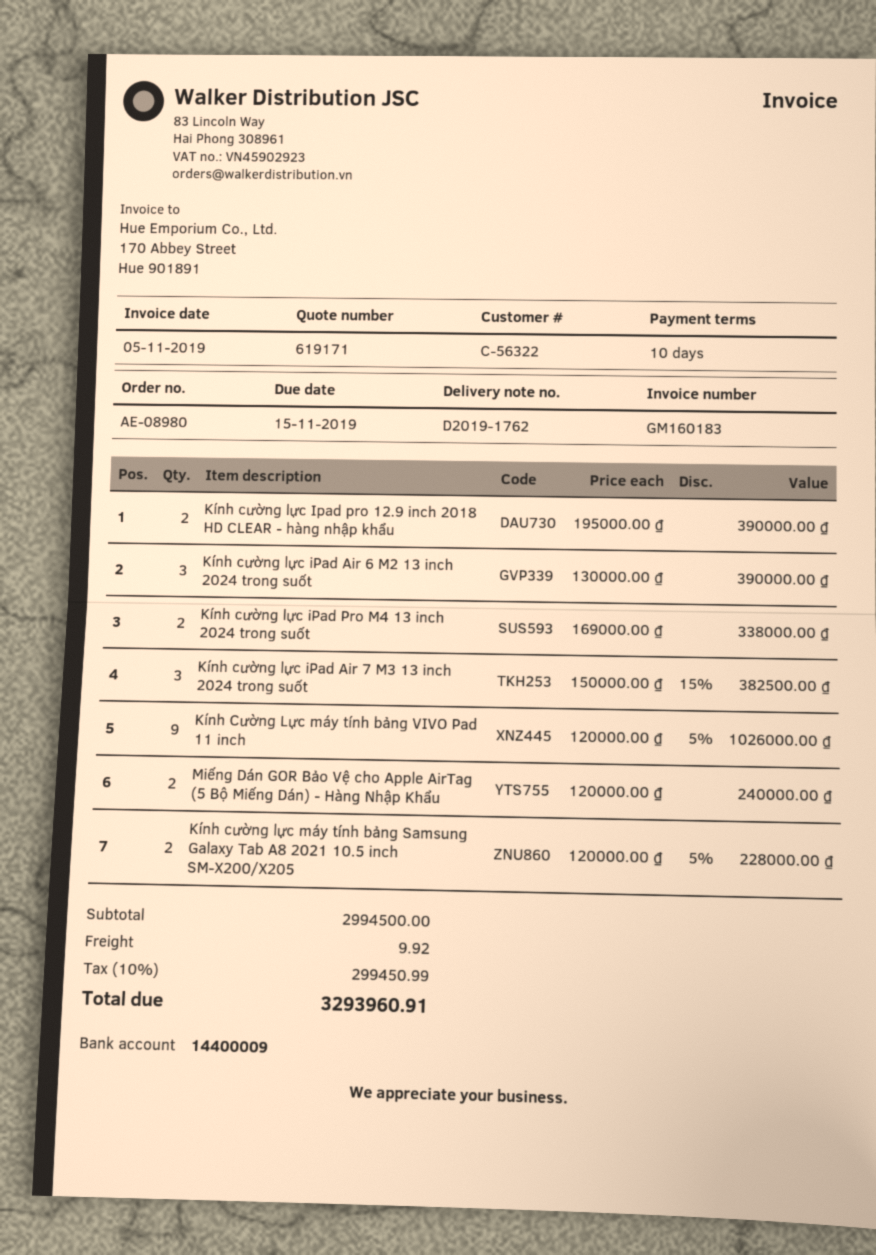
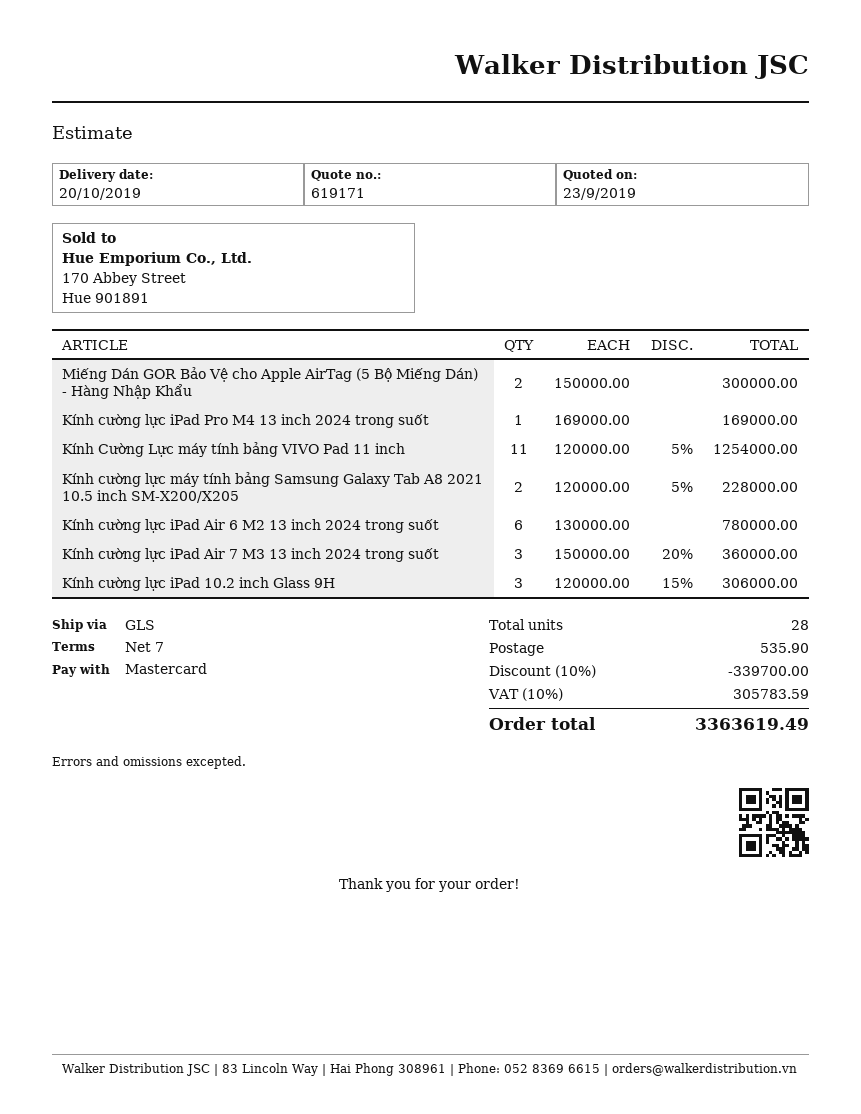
payment terms: 10 days -> 7 days
Kính cường lực Ipad pro 12.9 inch 2018 HD CLEAR - hàng nhập khẩu: 2 x 195000.00 = 390000.00 -> none
Kính cường lực iPad Air 6 M2 13 inch 2024 trong suốt: 3 x 130000.00 = 390000.00 -> 6 x 130000.00 = 780000.00
Kính cường lực iPad Pro M4 13 inch 2024 trong suốt: 2 x 169000.00 = 338000.00 -> 1 x 169000.00 = 169000.00
Kính cường lực iPad Air 7 M3 13 inch 2024 trong suốt: 3 x 150000.00 - 15% = 382500.00 -> 3 x 150000.00 - 20% = 360000.00
Kính Cường Lực máy tính bảng VIVO Pad 11 inch: 9 x 120000.00 - 5% = 1026000.00 -> 11 x 120000.00 - 5% = 1254000.00
Miếng Dán GOR Bảo Vệ cho Apple AirTag (5 Bộ Miếng Dán) - Hàng Nhập Khẩu: 2 x 120000.00 = 240000.00 -> 2 x 150000.00 = 300000.00
Kính cường lực iPad 10.2 inch Glass 9H: none -> 3 x 120000.00 - 15% = 306000.00
discount: none -> 10% = 339700.00
shipping: 9.92 -> 535.90
tax: 10% = 299450.99 -> 10% = 305783.59
total: 3293960.91 -> 3363619.49

